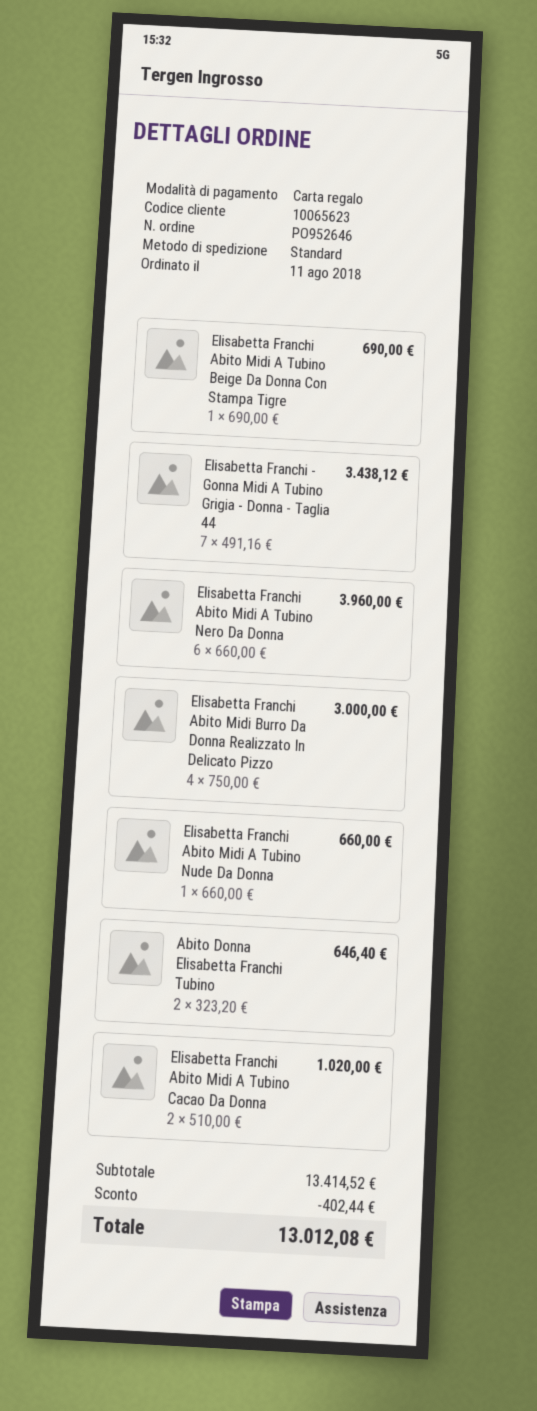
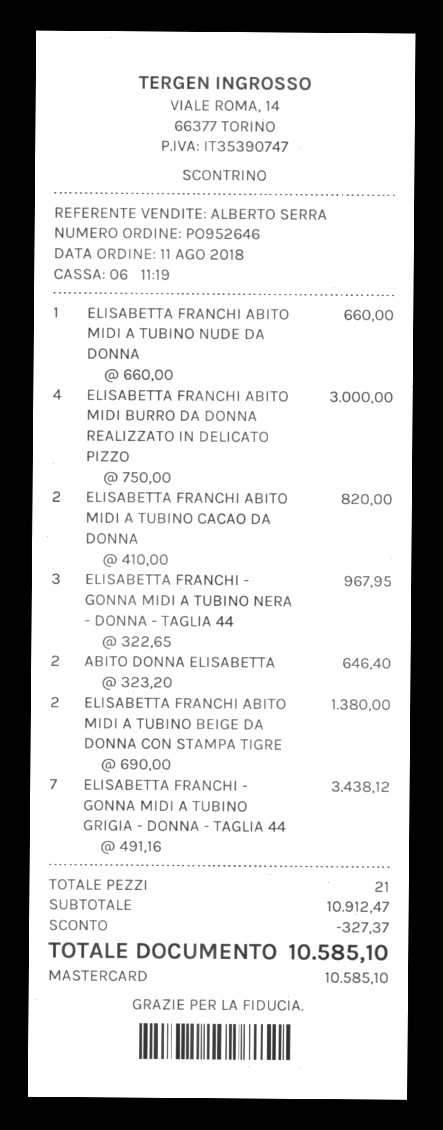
payment method: gift card -> Mastercard
Elisabetta Franchi Abito Midi A Tubino Beige Da Donna Con Stampa Tigre: 1 x 690.00 = 690.00 -> 2 x 690.00 = 1380.00
Elisabetta Franchi Abito Midi A Tubino Nero Da Donna: 6 x 660.00 = 3960.00 -> none
Elisabetta Franchi Abito Midi A Tubino Cacao Da Donna: 2 x 510.00 = 1020.00 -> 2 x 410.00 = 820.00
ELISABETTA FRANCHI - GONNA MIDI A TUBINO NERA - DONNA - TAGLIA 44: none -> 3 x 322.65 = 967.95
subtotal: 13414.52 -> 10912.47
discount: 402.44 -> 327.37
total: 13012.08 -> 10585.10

